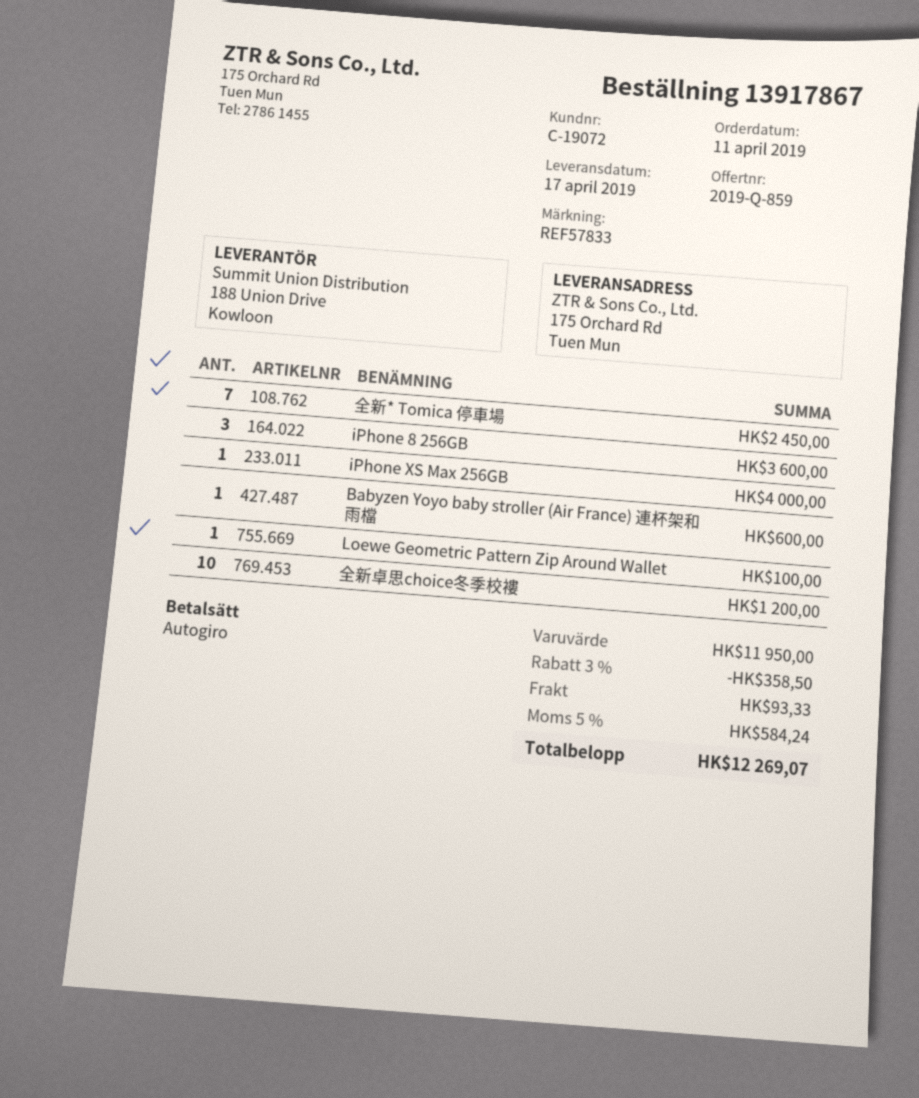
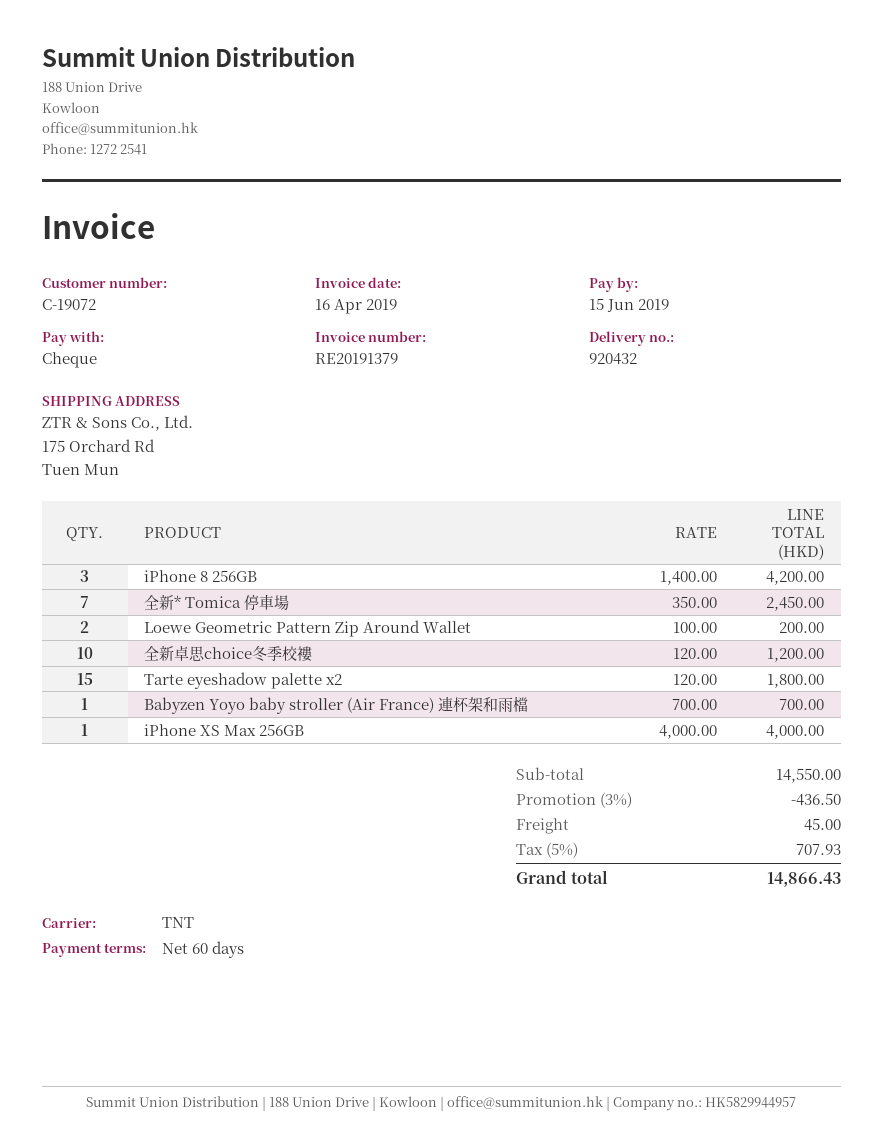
payment method: direct debit -> cheque
iPhone 8 256GB: 3 for 3600.00 -> 3 for 4200.00
Babyzen Yoyo baby stroller (Air France) 連杯架和雨檔: 1 for 600.00 -> 1 for 700.00
Loewe Geometric Pattern Zip Around Wallet: 1 for 100.00 -> 2 for 200.00
Tarte eyeshadow palette x2: none -> 15 for 1800.00
subtotal: 11950.00 -> 14550.00
discount: 3% = 358.50 -> 3% = 436.50
shipping: 93.33 -> 45.00
tax: 5% = 584.24 -> 5% = 707.93
total: 12269.07 -> 14866.43

